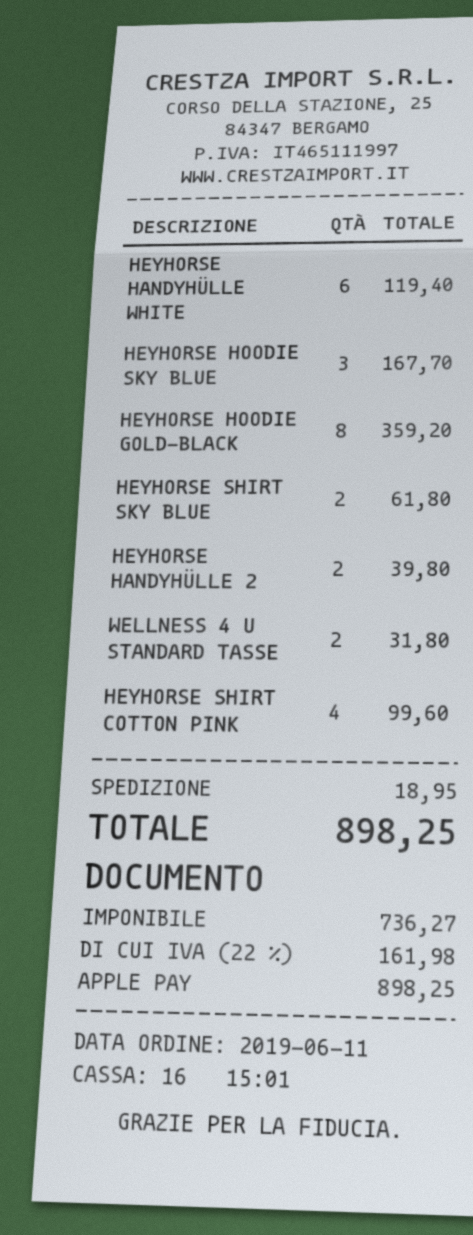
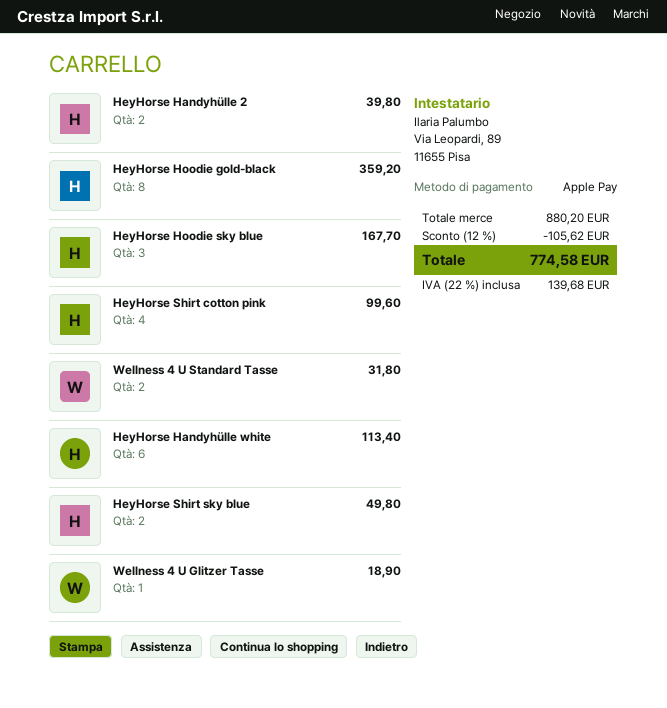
HEYHORSE HANDYHÜLLE WHITE: 6 for 119.40 -> 6 for 113.40
HEYHORSE SHIRT SKY BLUE: 2 for 61.80 -> 2 for 49.80
Wellness 4 U Glitzer Tasse: none -> 1 for 18.90
discount: none -> 12% = 105.62
shipping: 18.95 -> none
tax: 22% = 161.98 -> 22% = 139.68
total: 898.25 -> 774.58

